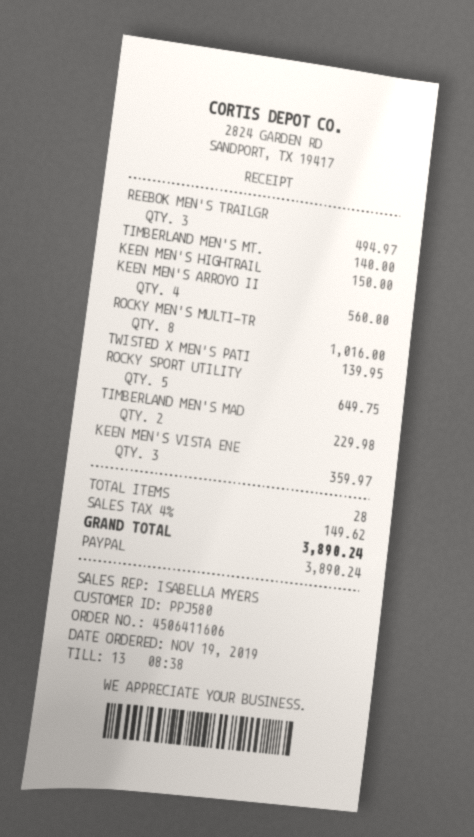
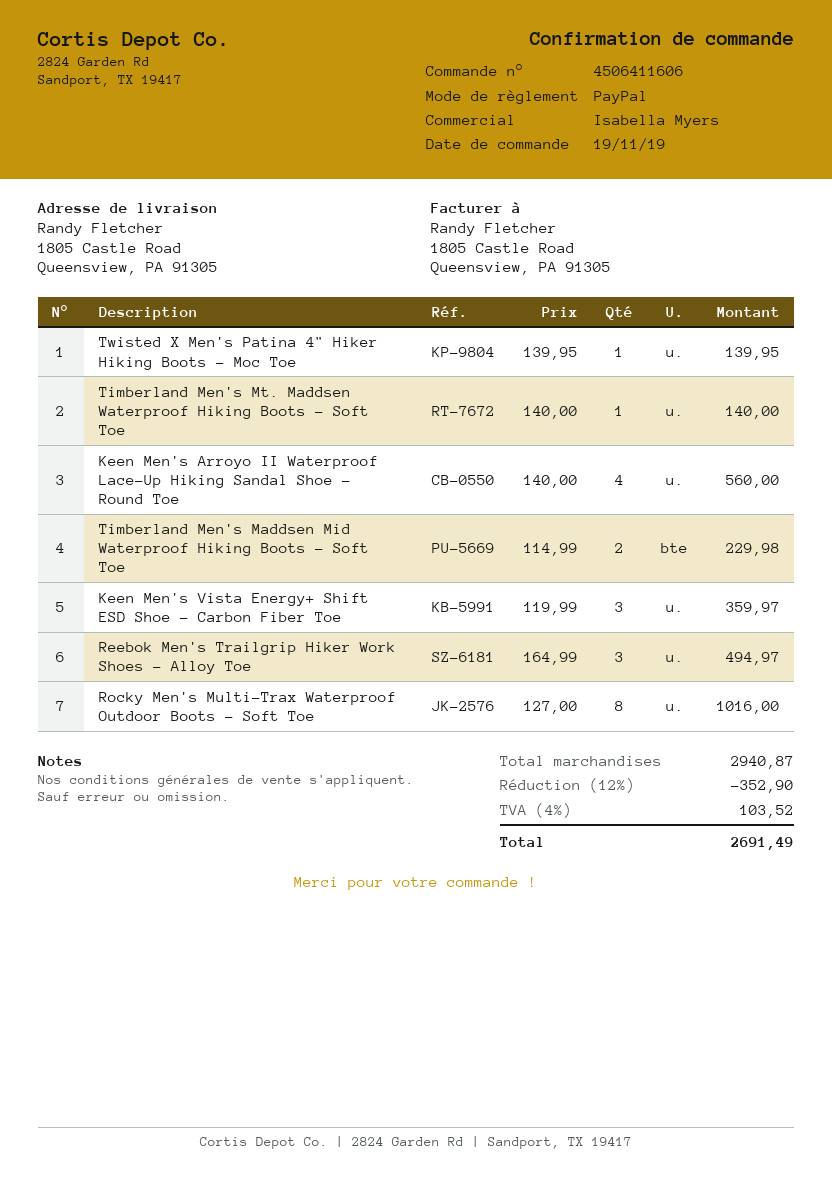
KEEN MEN'S HIGHTRAIL: 1 for 150.00 -> none
ROCKY SPORT UTILITY: 5 for 649.75 -> none
discount: none -> 12% = 352.90
tax: 4% = 149.62 -> 4% = 103.52
total: 3890.24 -> 2691.49

